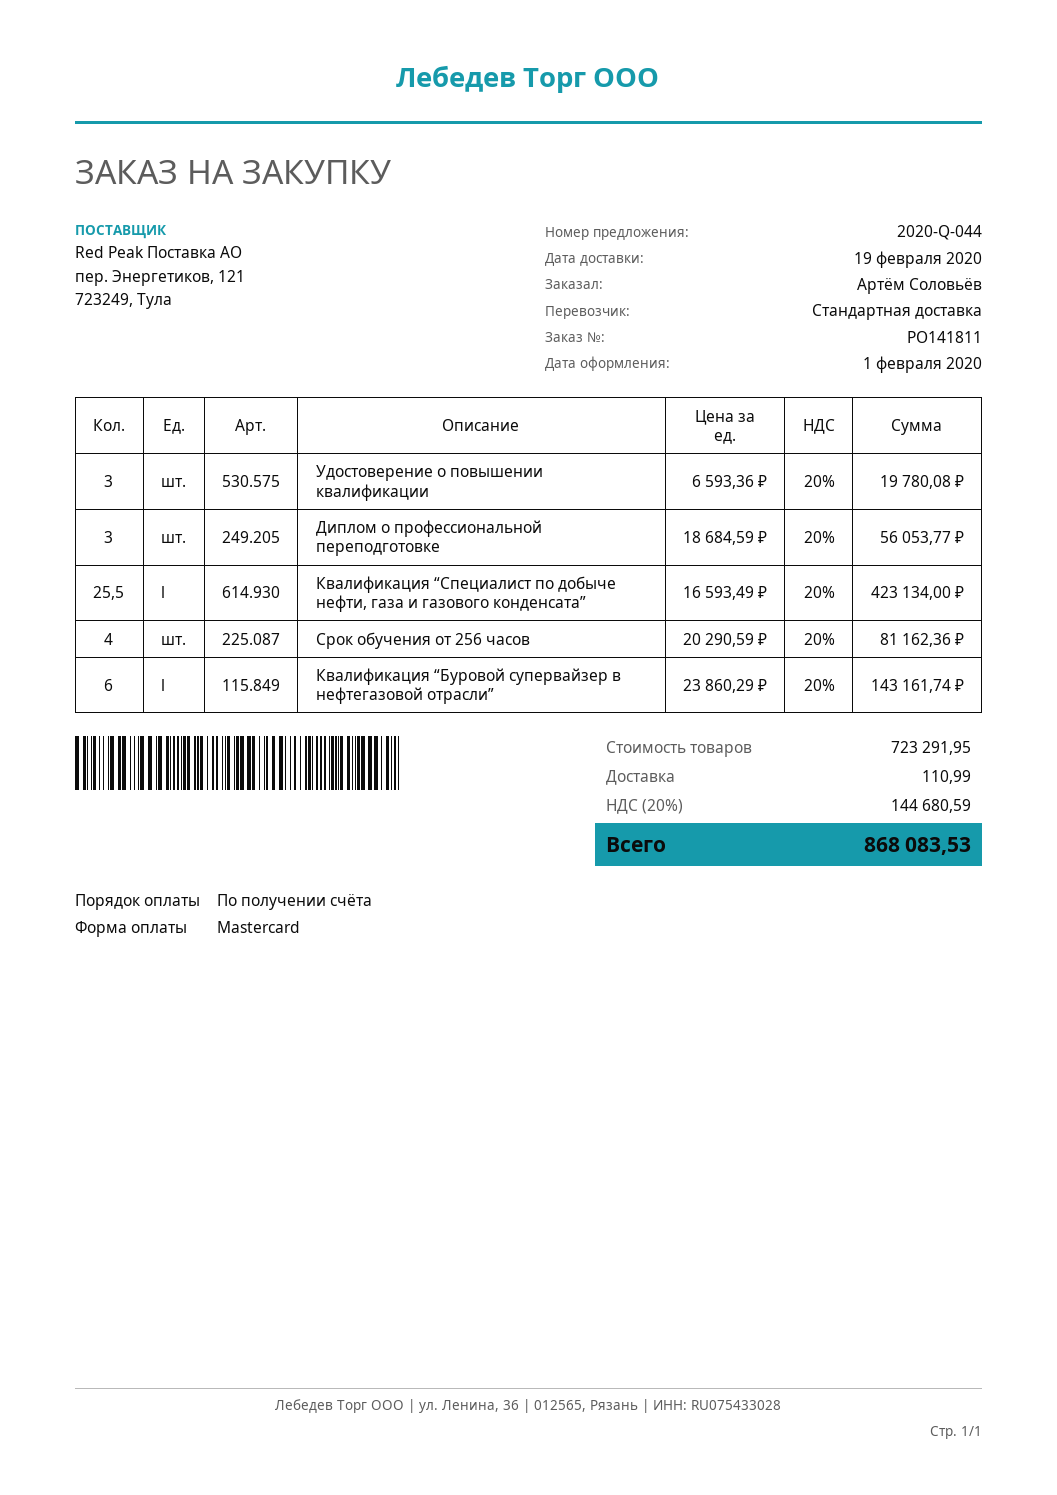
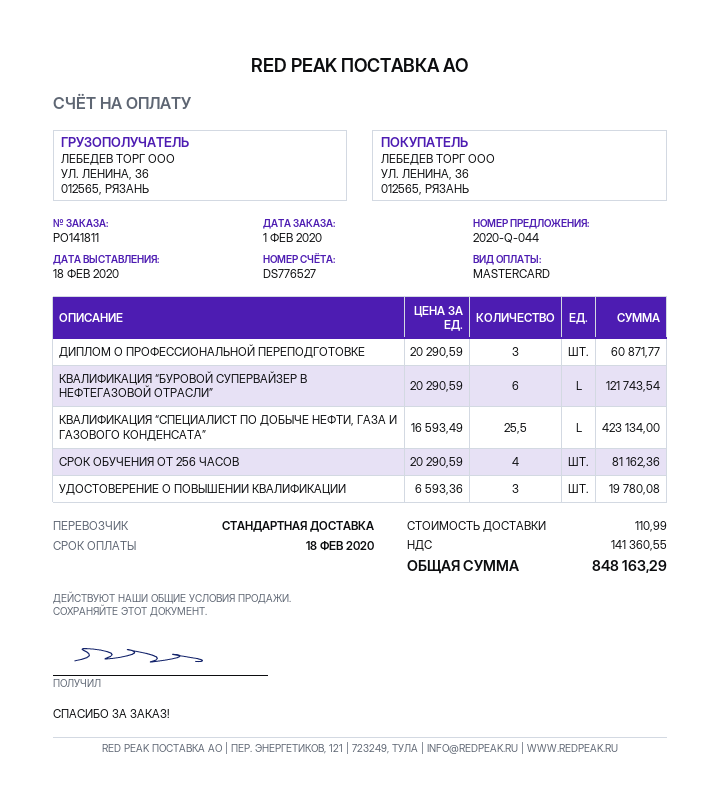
Диплом о профессиональной переподготовке: 3 x 18684.59 = 56053.77 -> 3 x 20290.59 = 60871.77
Квалификация “Буровой супервайзер в нефтегазовой отрасли”: 6 x 23860.29 = 143161.74 -> 6 x 20290.59 = 121743.54
tax: 144680.59 -> 141360.55
total: 868083.53 -> 848163.29

